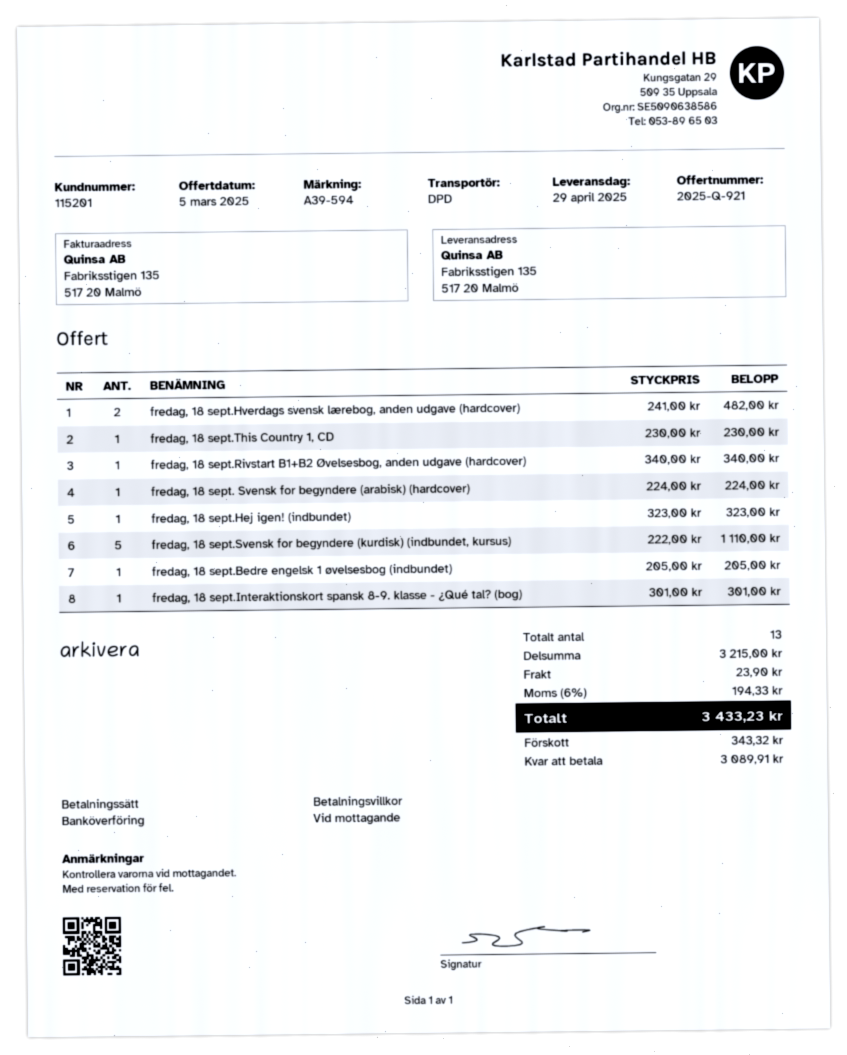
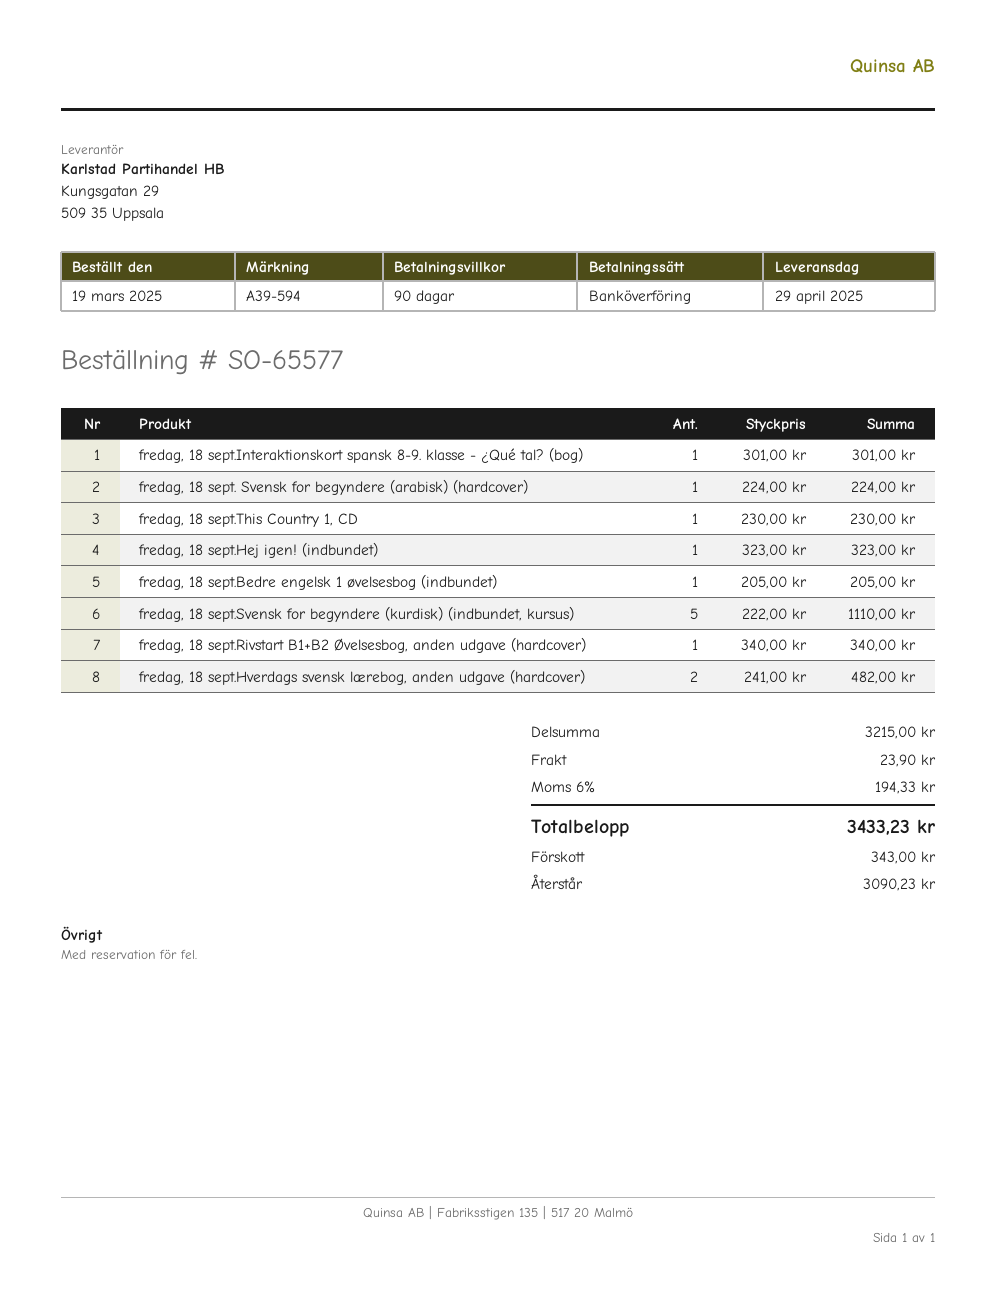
payment terms: on receipt -> 90 days
deposit: 343.32 -> 343.00
balance: 3089.91 -> 3090.23

